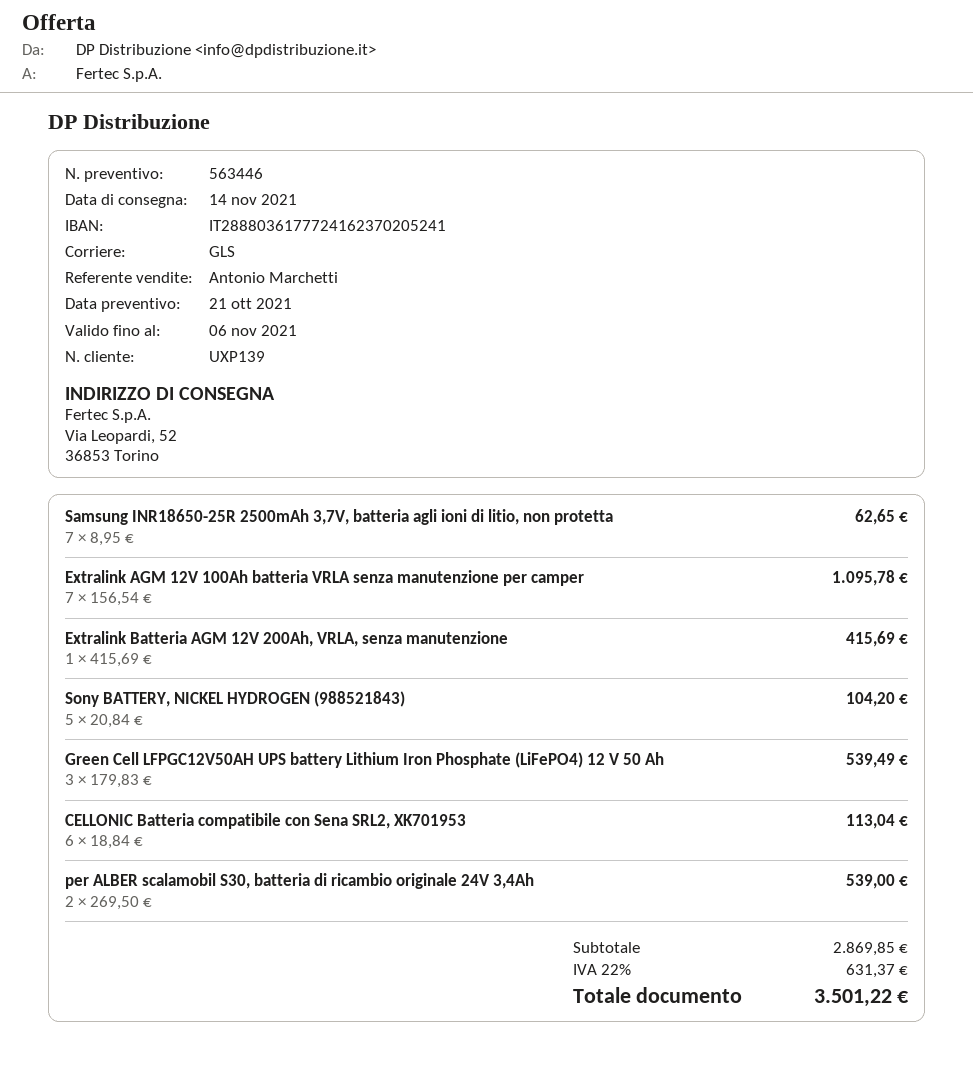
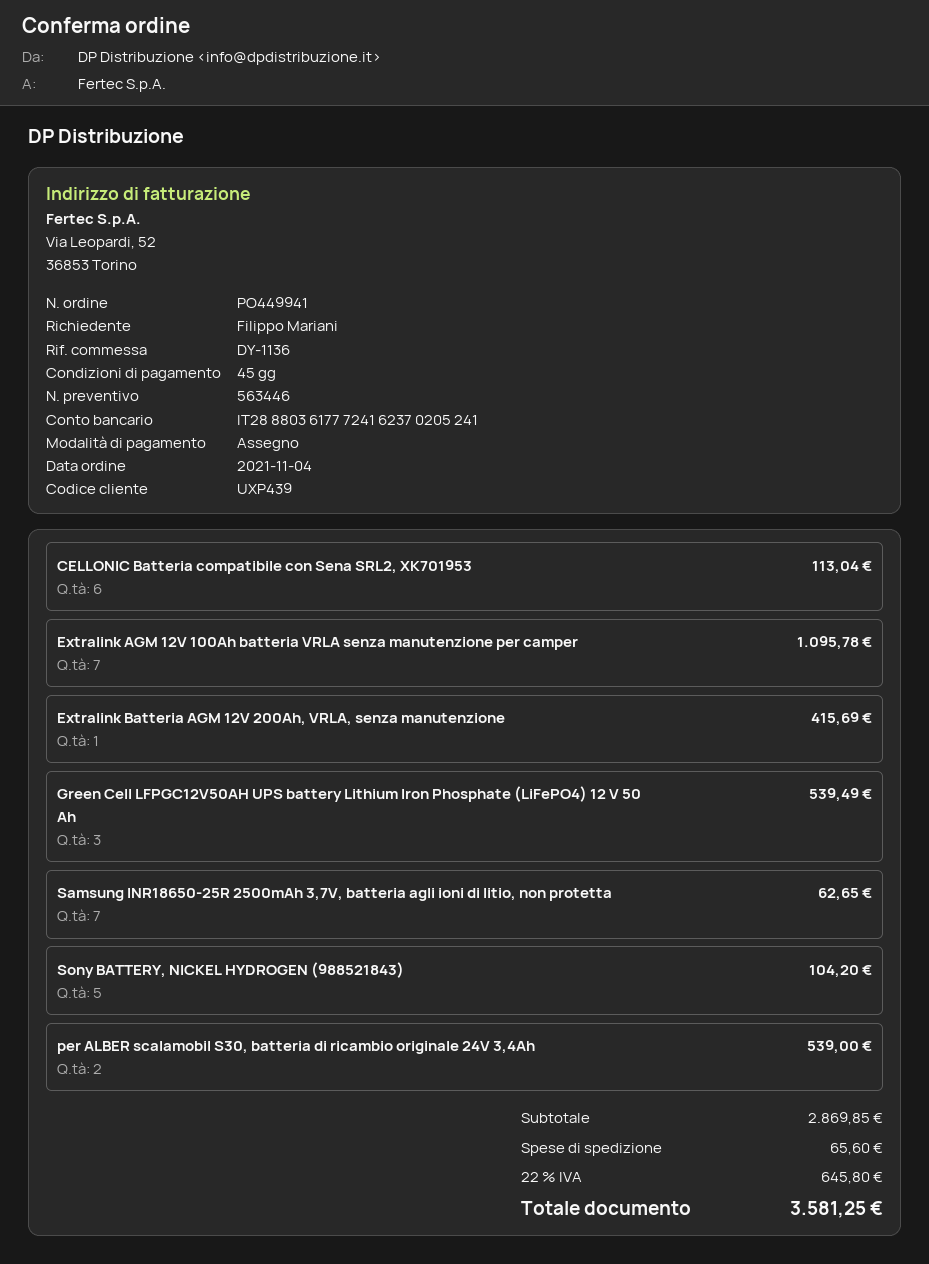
customer number: UXP139 -> UXP439
shipping: none -> 65.60
tax: 22% = 631.37 -> 22% = 645.80
total: 3501.22 -> 3581.25

